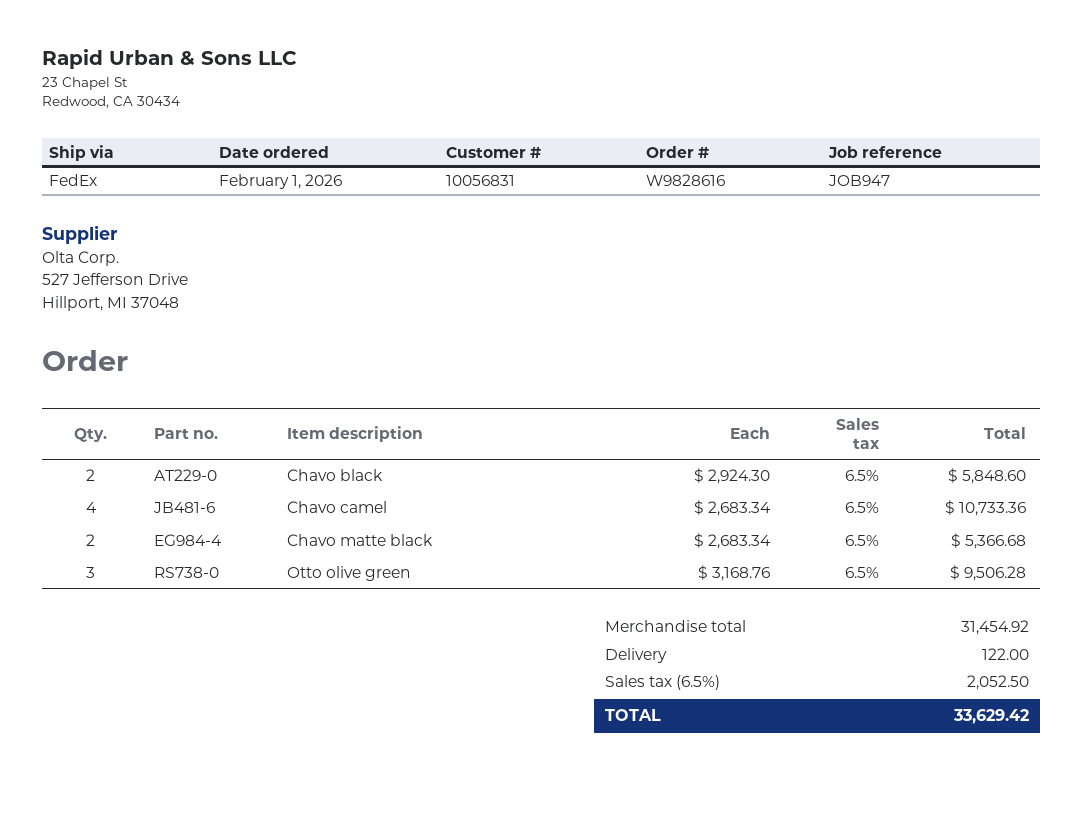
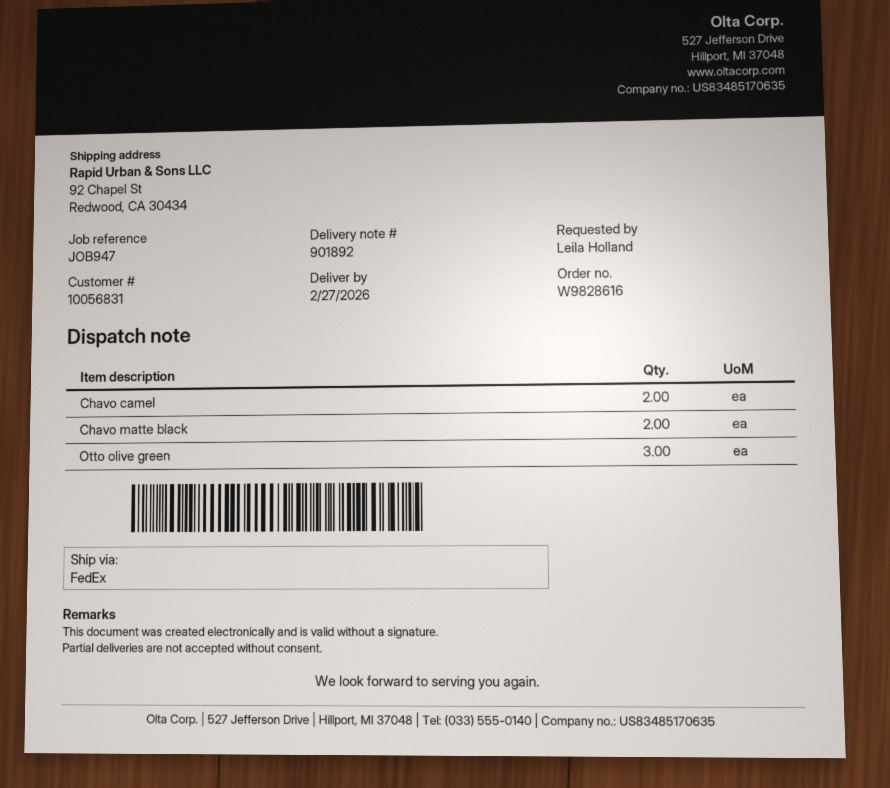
Chavo black: 2 -> none
Chavo camel: 4 -> 2

